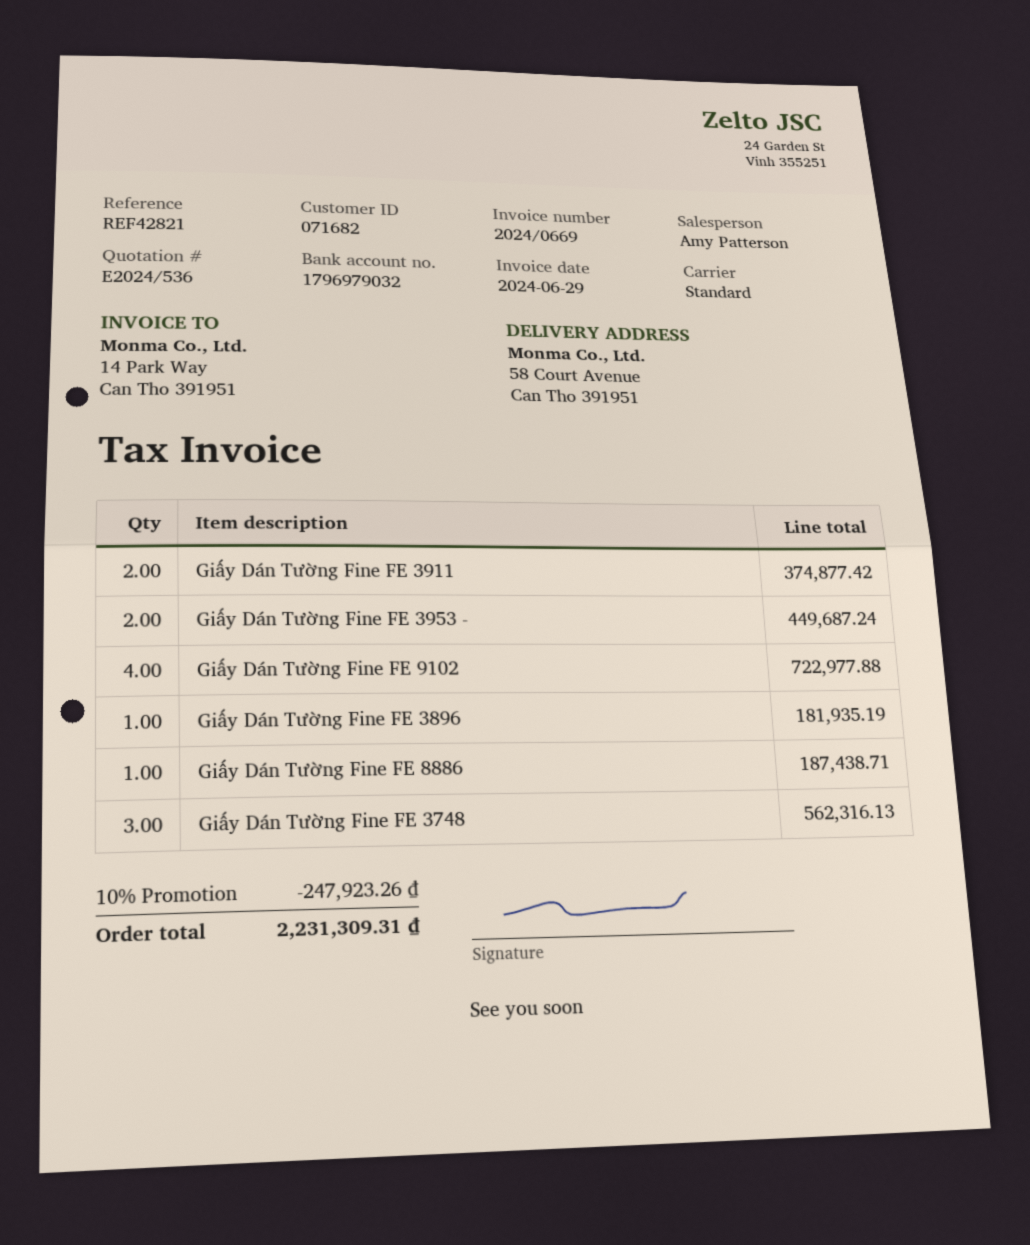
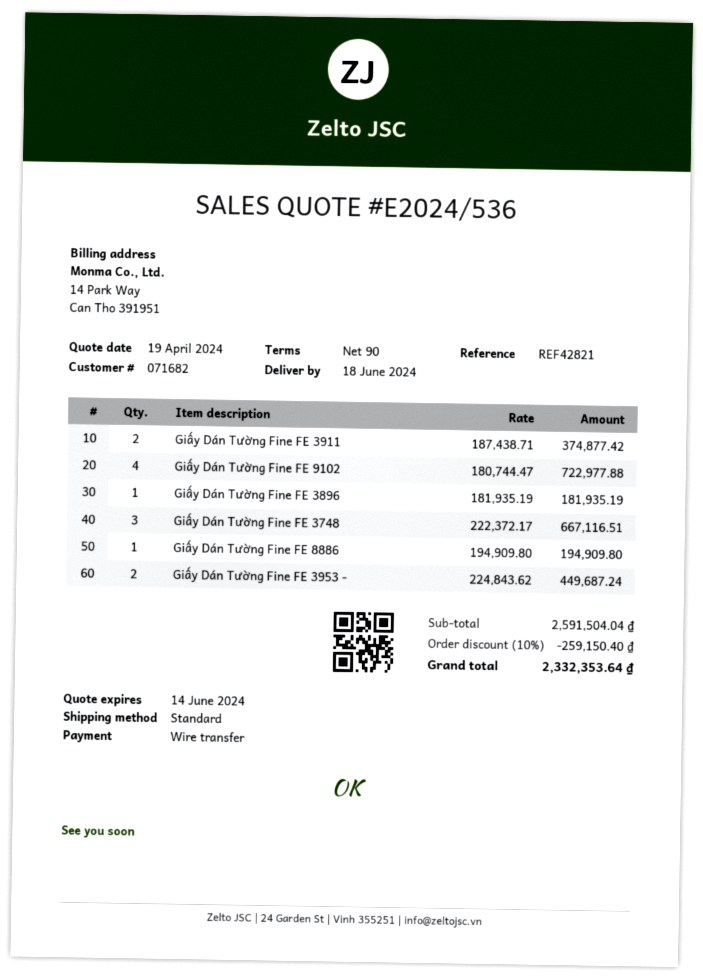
Giấy Dán Tường Fine FE 8886: 1 for 187438.71 -> 1 for 194909.80
Giấy Dán Tường Fine FE 3748: 3 for 562316.13 -> 3 for 667116.51
discount: 10% = 247923.26 -> 10% = 259150.40
total: 2231309.31 -> 2332353.64

